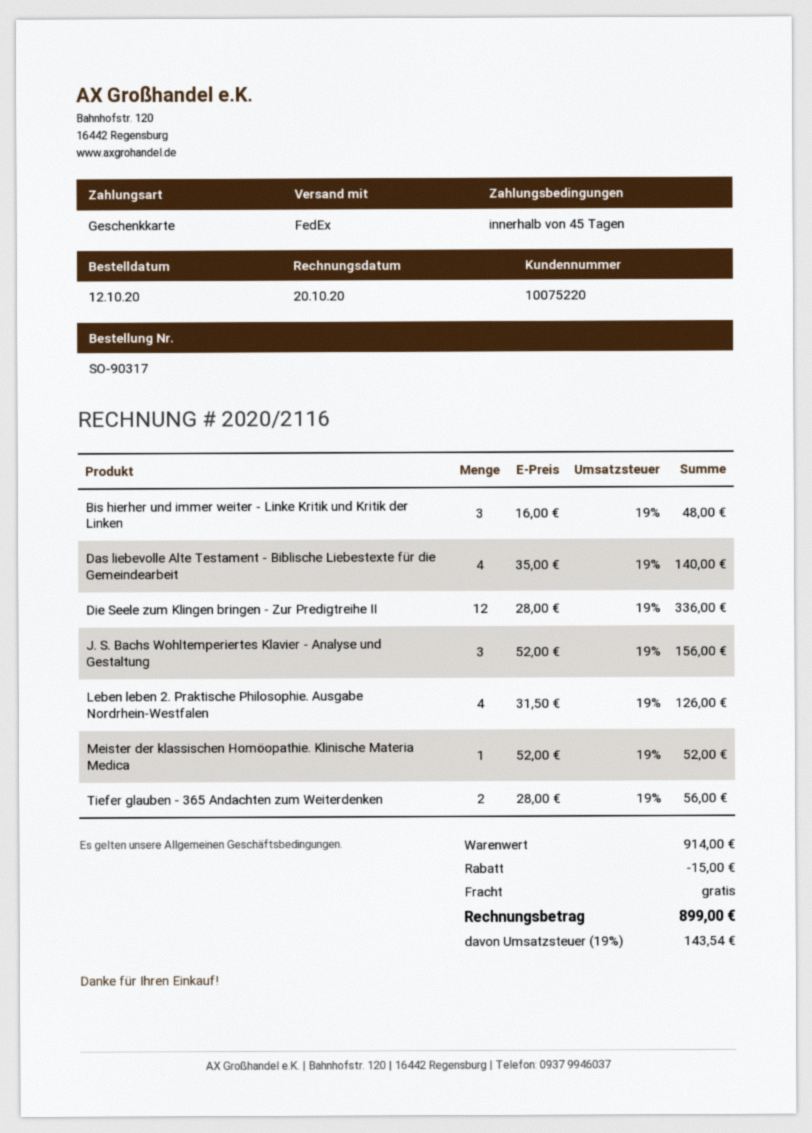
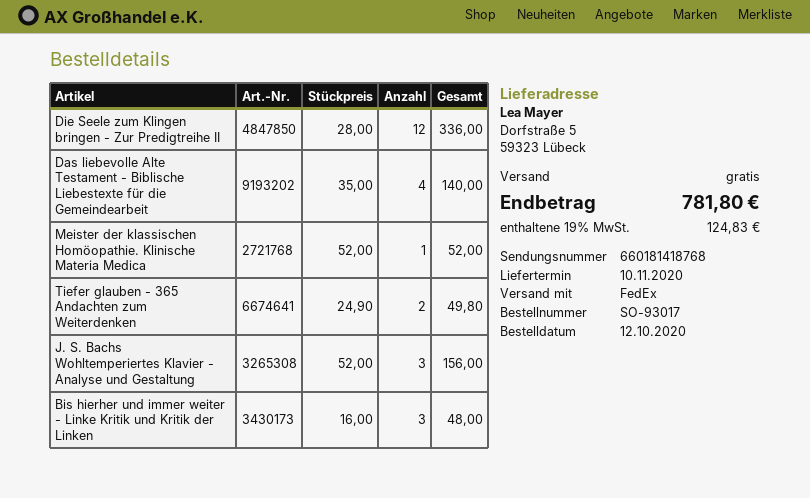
order number: SO-90317 -> SO-93017
Leben leben 2. Praktische Philosophie. Ausgabe Nordrhein-Westfalen: 4 x 31.50 = 126.00 -> none
Tiefer glauben - 365 Andachten zum Weiterdenken: 2 x 28.00 = 56.00 -> 2 x 24.90 = 49.80
discount: 15.00 -> none
tax: 19% = 143.54 -> 19% = 124.83
total: 899.00 -> 781.80

